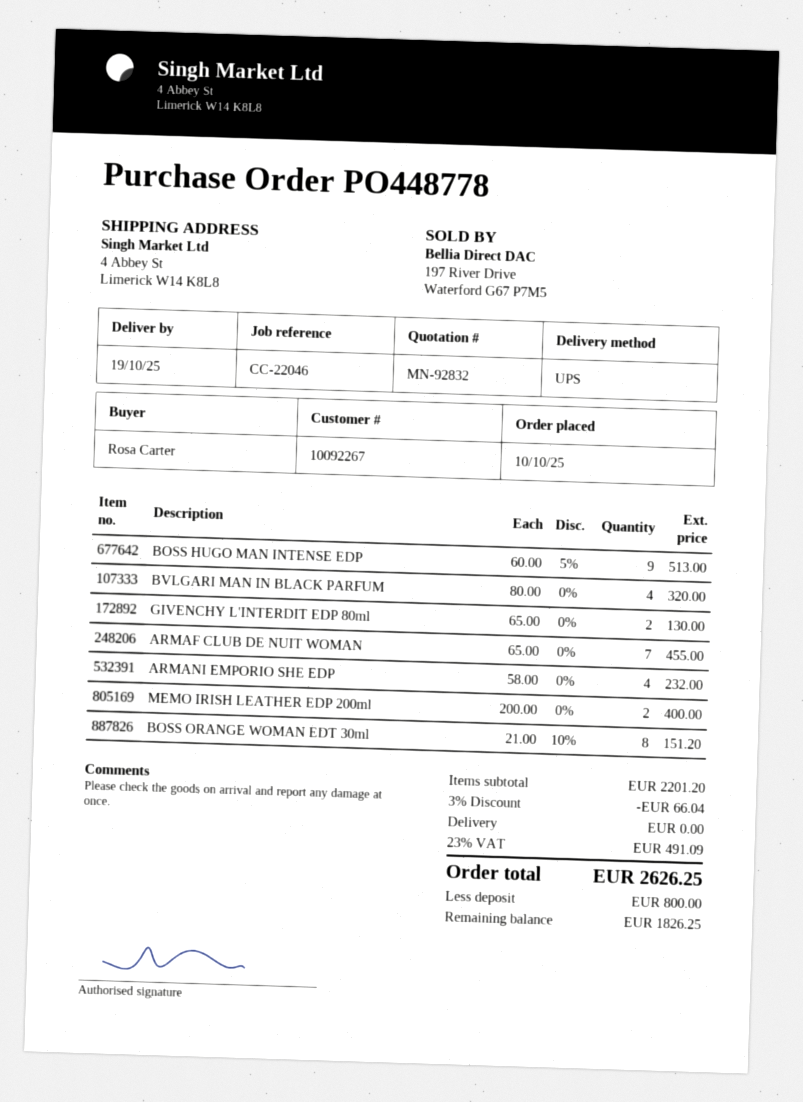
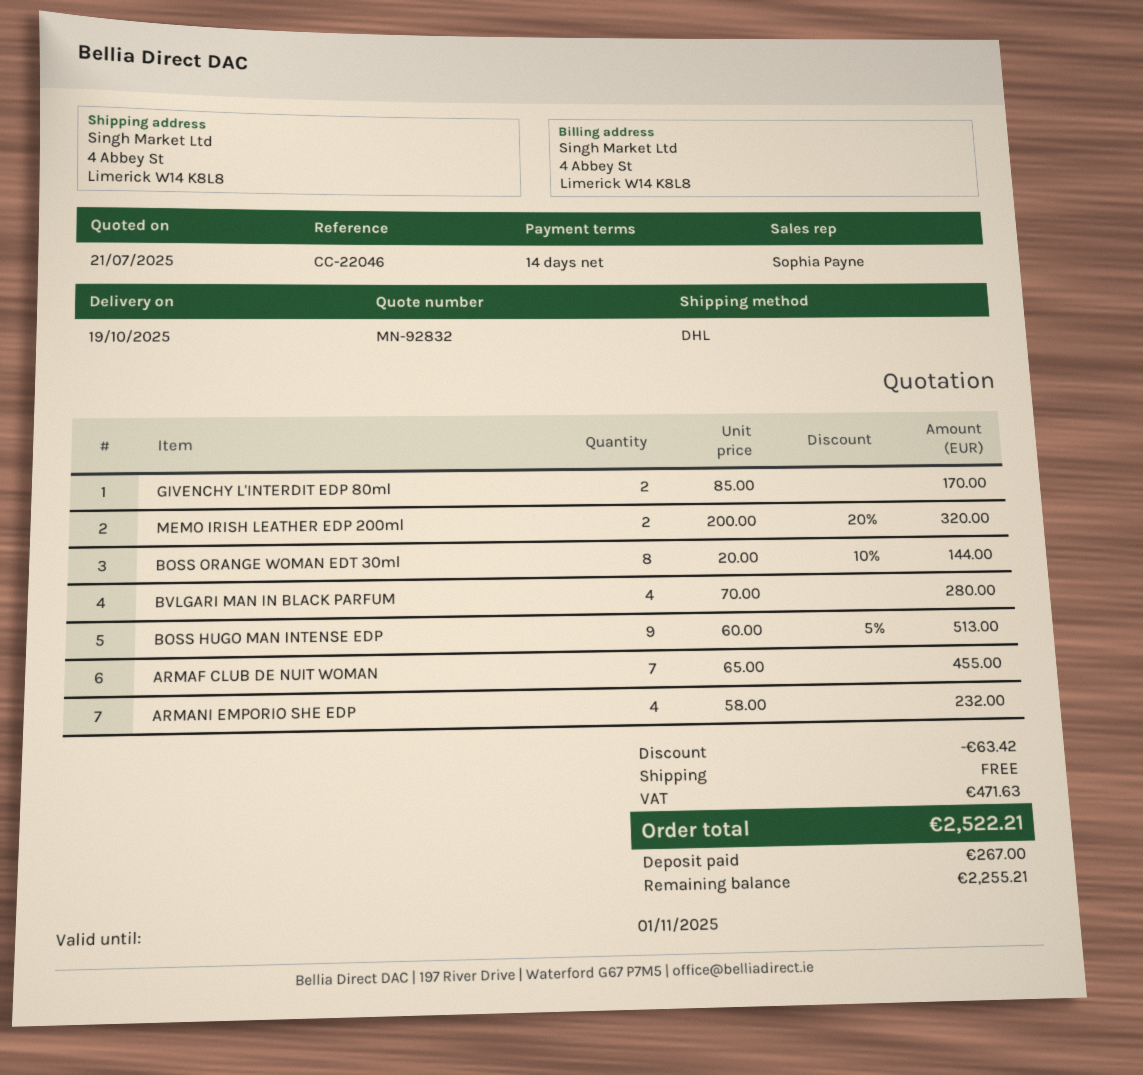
shipping method: UPS -> DHL
BVLGARI MAN IN BLACK PARFUM: 4 x 80.00 = 320.00 -> 4 x 70.00 = 280.00
GIVENCHY L'INTERDIT EDP 80ml: 2 x 65.00 = 130.00 -> 2 x 85.00 = 170.00
MEMO IRISH LEATHER EDP 200ml: 2 x 200.00 = 400.00 -> 2 x 200.00 - 20% = 320.00
BOSS ORANGE WOMAN EDT 30ml: 8 x 21.00 - 10% = 151.20 -> 8 x 20.00 - 10% = 144.00
discount: 66.04 -> 63.42
tax: 491.09 -> 471.63
total: 2626.25 -> 2522.21
deposit: 800.00 -> 267.00
balance: 1826.25 -> 2255.21

